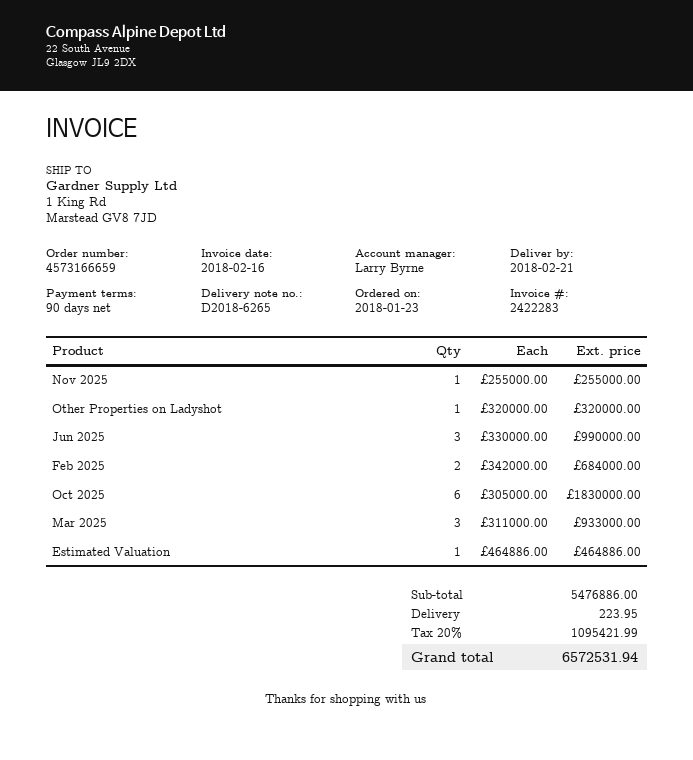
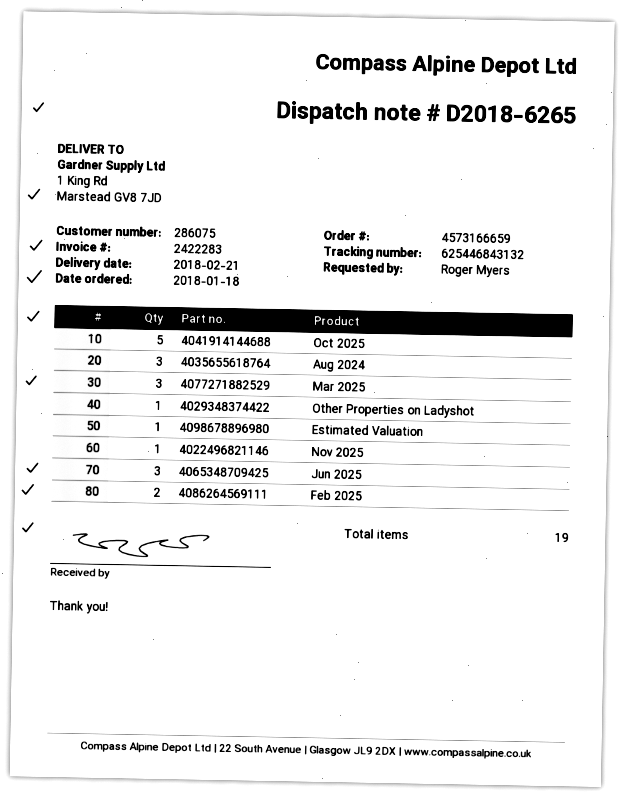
order date: 2018-01-23 -> 2018-01-18
Oct 2025: 6 -> 5
Aug 2024: none -> 3

